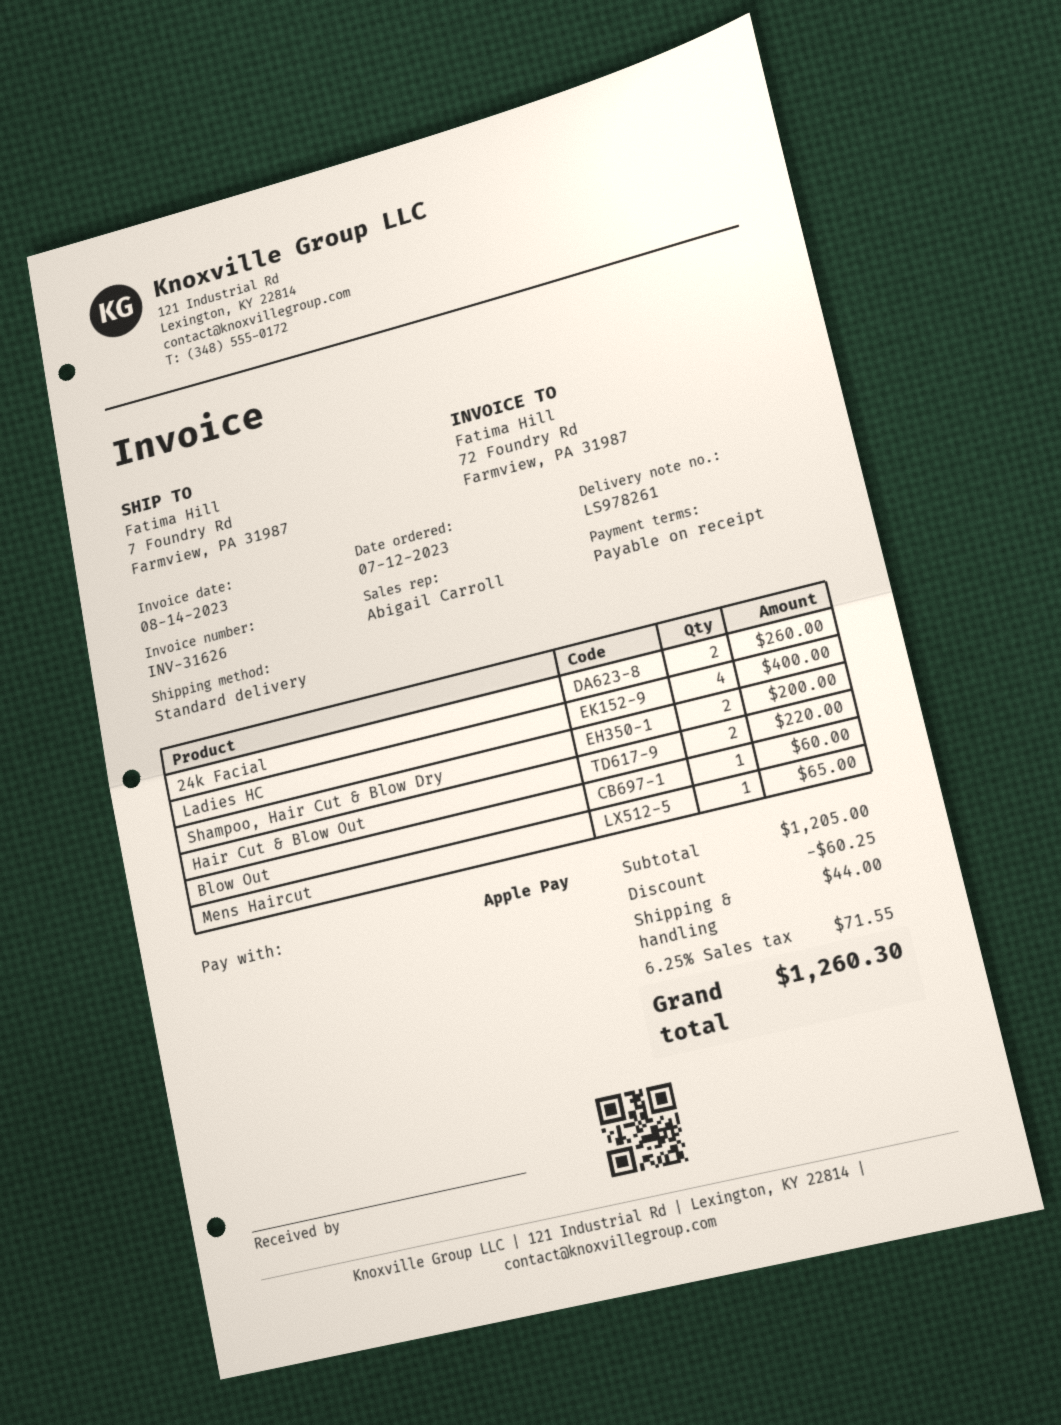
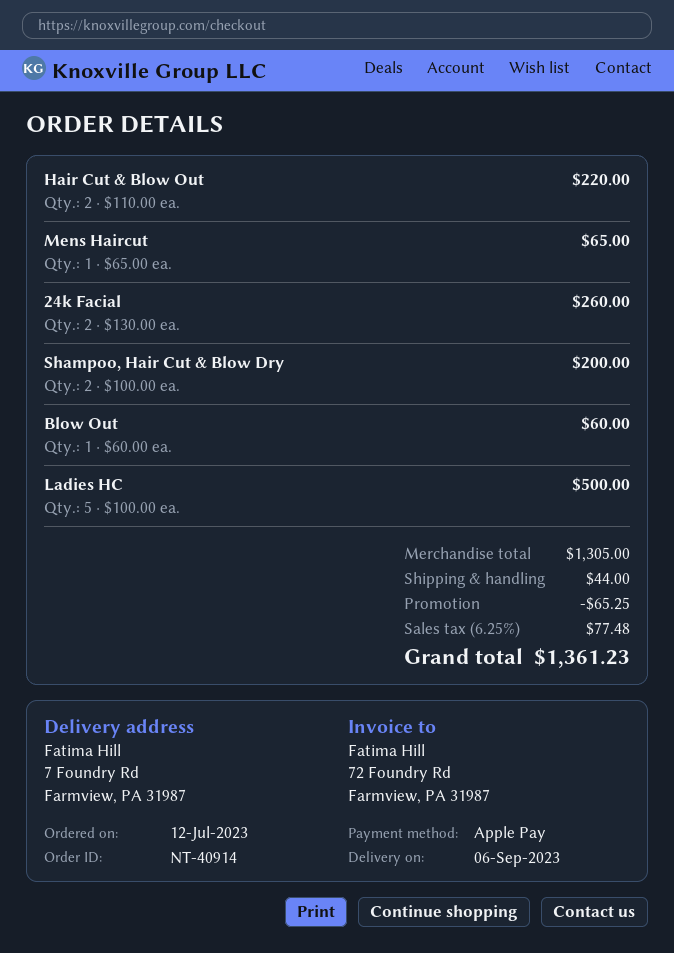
Ladies HC: 4 for 400.00 -> 5 for 500.00
subtotal: 1205.00 -> 1305.00
discount: 60.25 -> 65.25
tax: 6.25% = 71.55 -> 6.25% = 77.48
total: 1260.30 -> 1361.23

